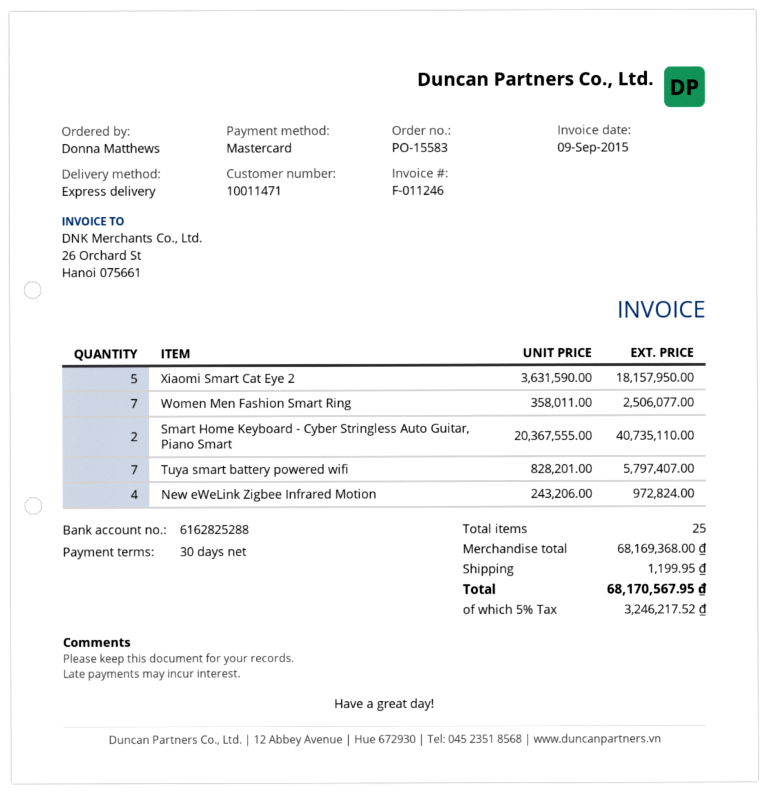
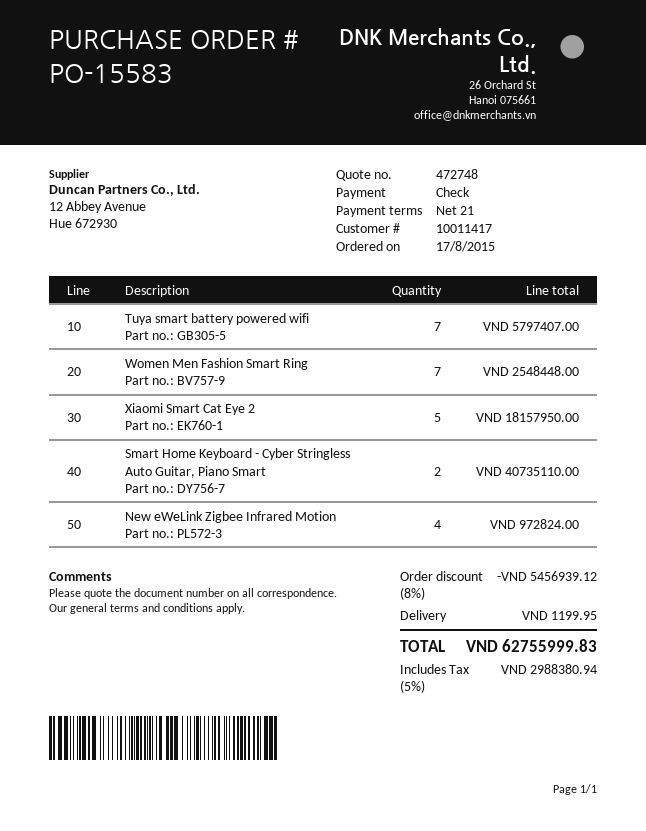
payment terms: 30 days -> 21 days
customer number: 10011471 -> 10011417
payment method: Mastercard -> cheque
Women Men Fashion Smart Ring: 7 for 2506077.00 -> 7 for 2548448.00
discount: none -> 8% = 5456939.12
tax: 5% = 3246217.52 -> 5% = 2988380.94
total: 68170567.95 -> 62755999.83

